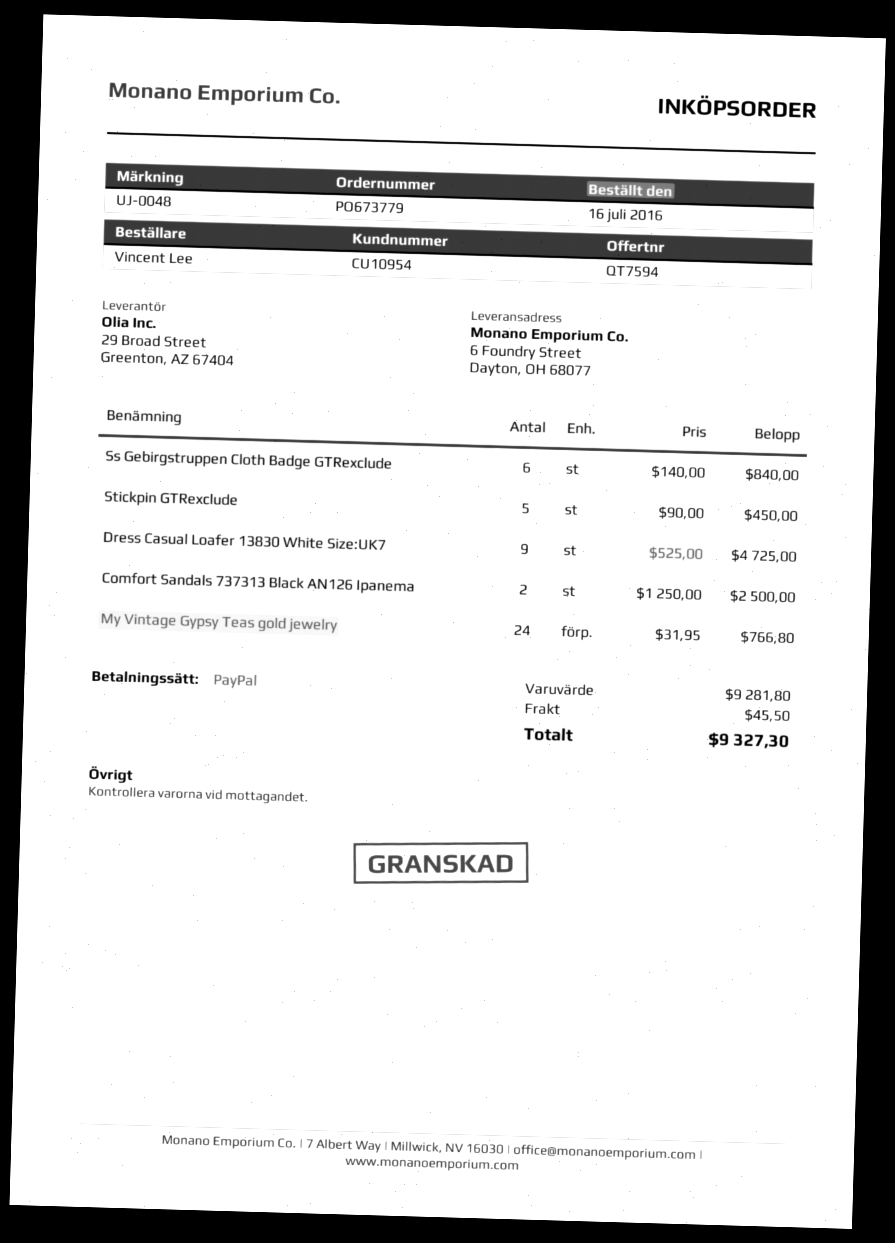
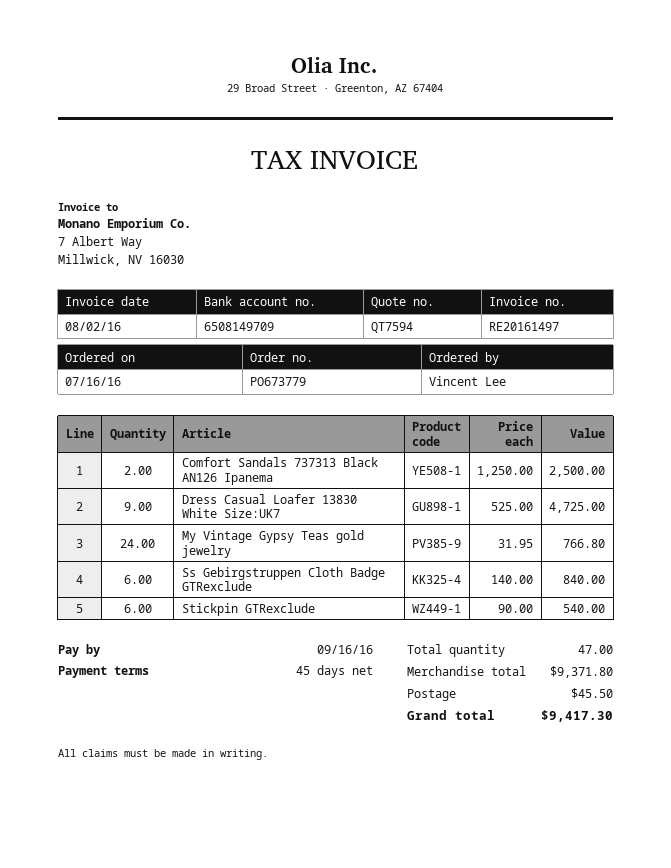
Stickpin GTRexclude: 5 x 90.00 = 450.00 -> 6 x 90.00 = 540.00
subtotal: 9281.80 -> 9371.80
total: 9327.30 -> 9417.30

